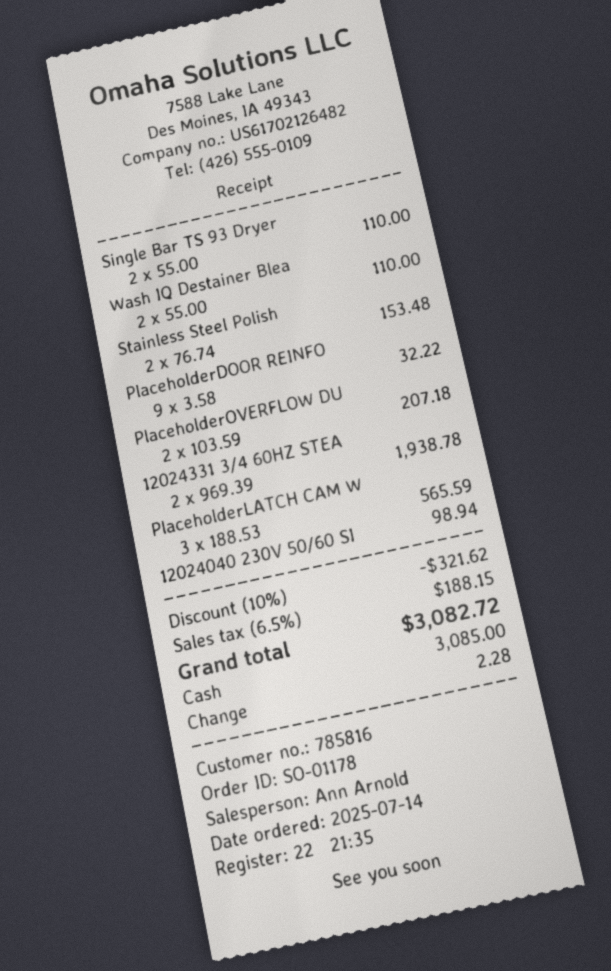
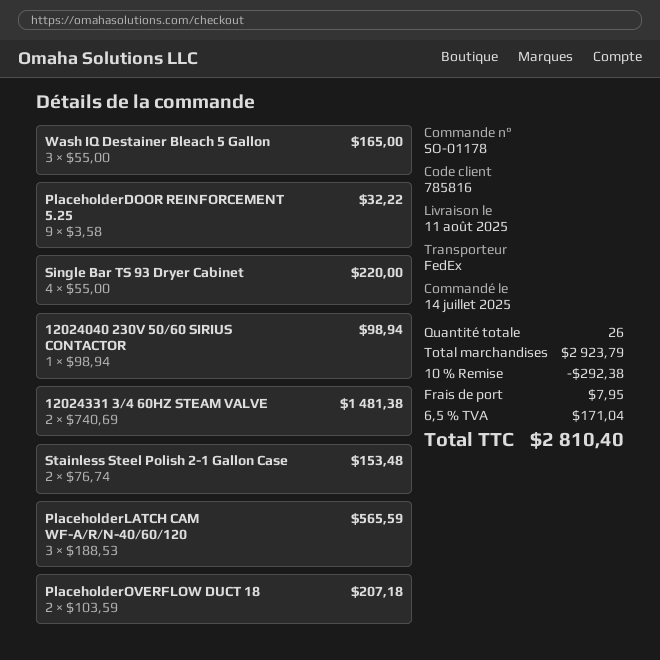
Single Bar TS 93 Dryer: 2 x 55.00 = 110.00 -> 4 x 55.00 = 220.00
Wash IQ Destainer Blea: 2 x 55.00 = 110.00 -> 3 x 55.00 = 165.00
12024331 3/4 60HZ STEA: 2 x 969.39 = 1938.78 -> 2 x 740.69 = 1481.38
discount: 10% = 321.62 -> 10% = 292.38
shipping: none -> 7.95
tax: 6.5% = 188.15 -> 6.5% = 171.04
total: 3082.72 -> 2810.40

